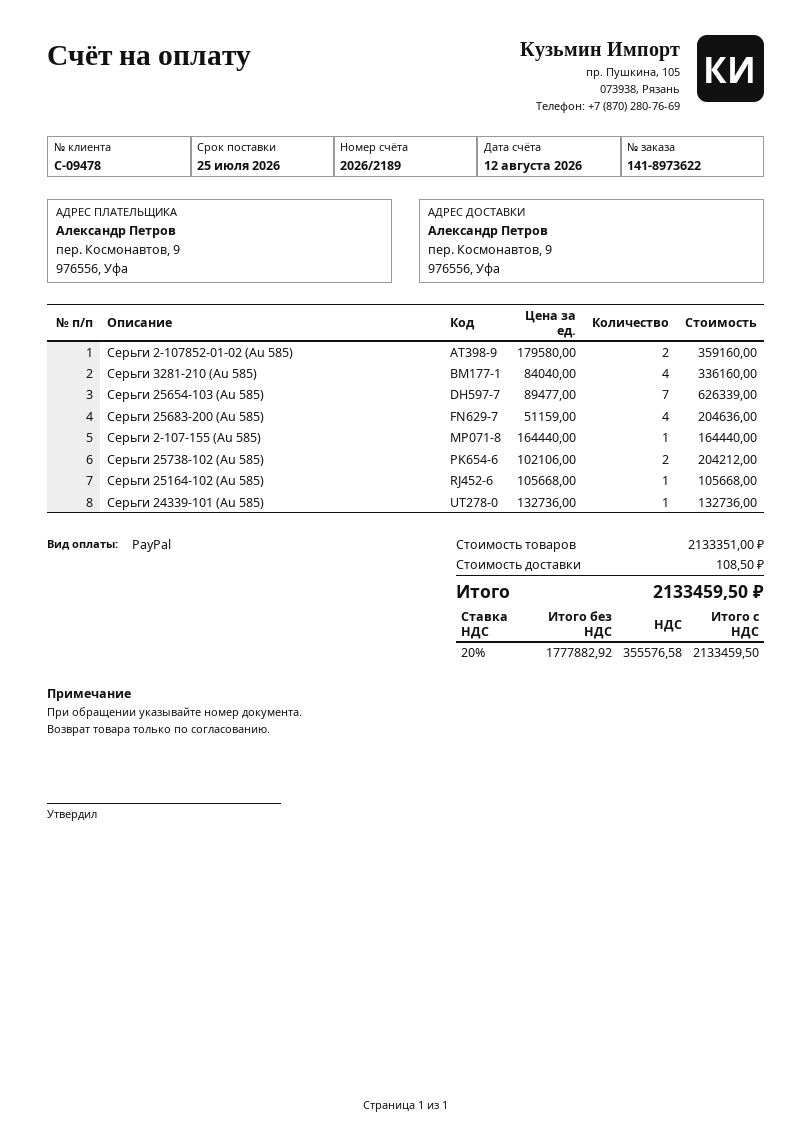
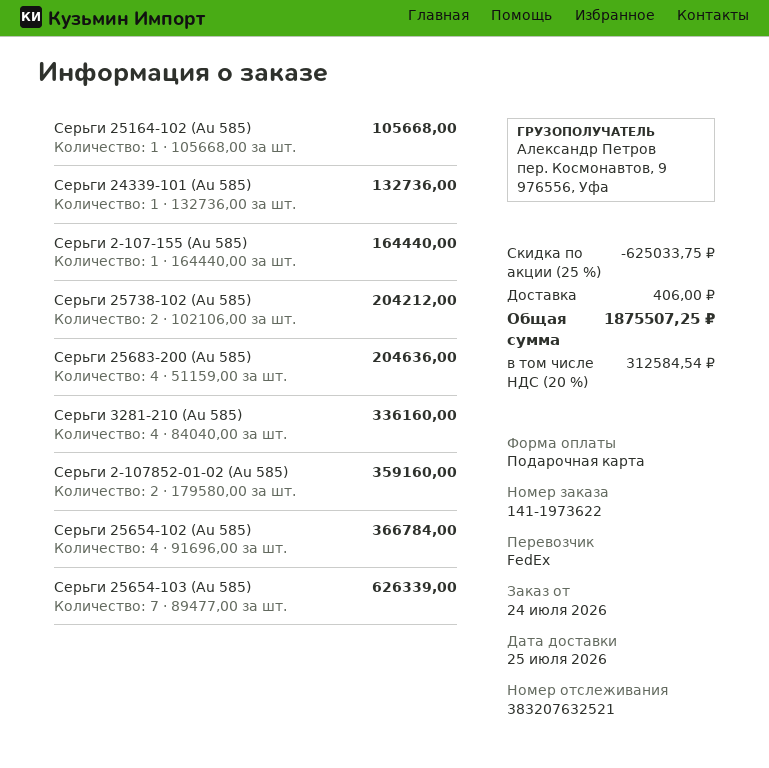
order number: 141-8973622 -> 141-1973622
payment method: PayPal -> gift card
Серьги 25654-102 (Au 585): none -> 4 x 91696.00 = 366784.00
discount: none -> 25% = 625033.75
shipping: 108.50 -> 406.00
tax: 20% = 355576.58 -> 20% = 312584.54
total: 2133459.50 -> 1875507.25

